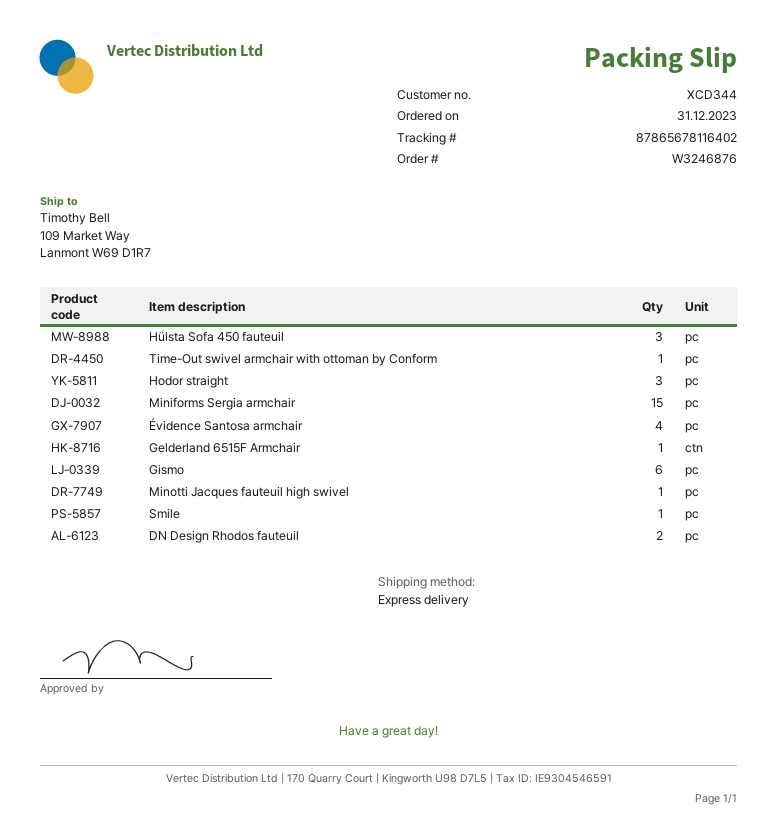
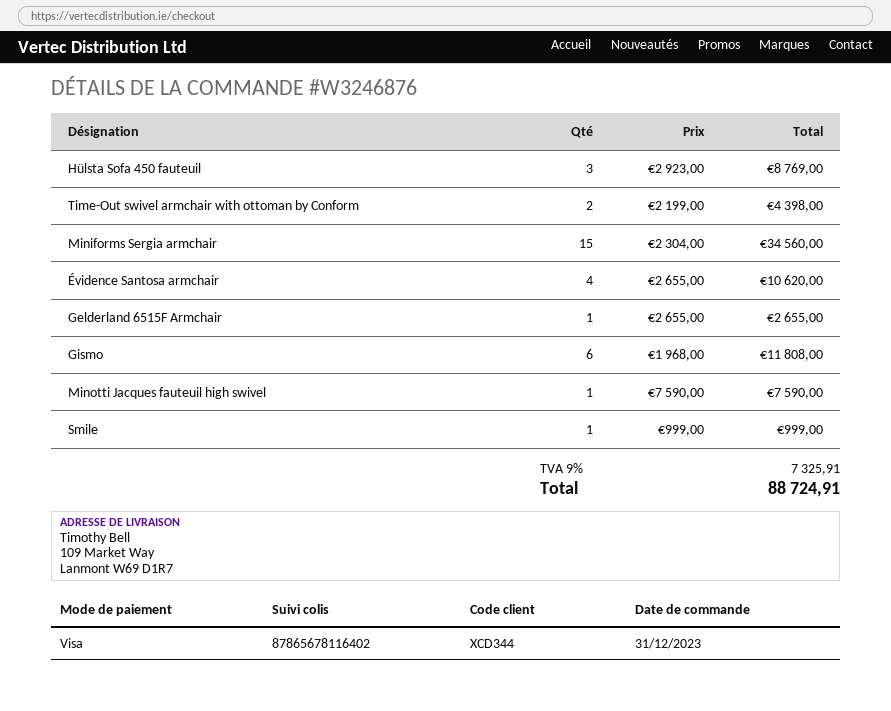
Time-Out swivel armchair with ottoman by Conform: 1 -> 2
Hodor straight: 3 -> none
DN Design Rhodos fauteuil: 2 -> none

